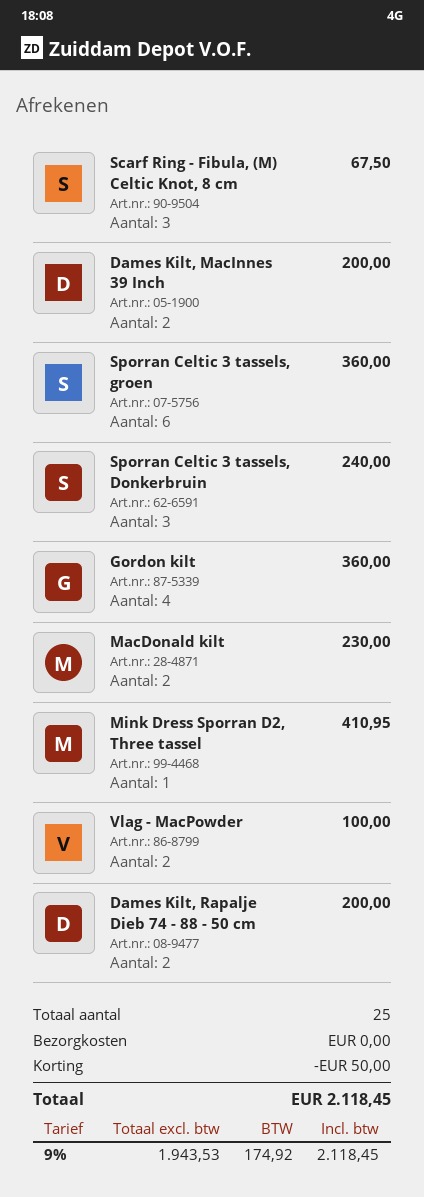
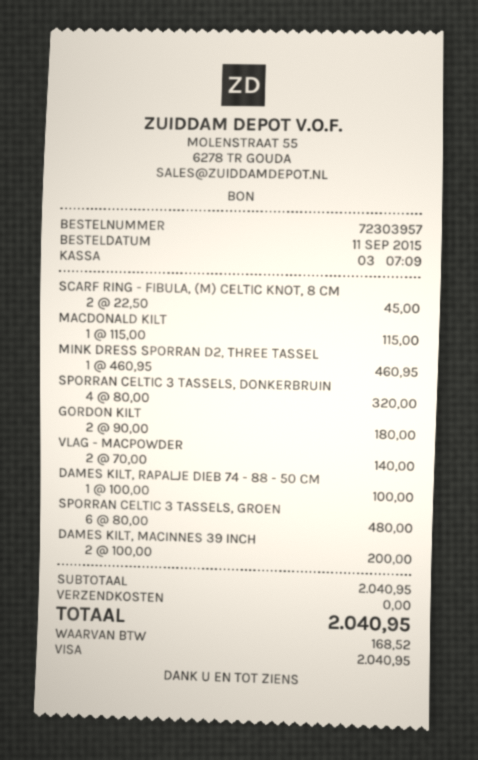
Scarf Ring - Fibula, (M) Celtic Knot, 8 cm: 3 for 67.50 -> 2 for 45.00
Sporran Celtic 3 tassels, groen: 6 for 360.00 -> 6 for 480.00
Sporran Celtic 3 tassels, Donkerbruin: 3 for 240.00 -> 4 for 320.00
Gordon kilt: 4 for 360.00 -> 2 for 180.00
MacDonald kilt: 2 for 230.00 -> 1 for 115.00
Mink Dress Sporran D2, Three tassel: 1 for 410.95 -> 1 for 460.95
Vlag - MacPowder: 2 for 100.00 -> 2 for 140.00
Dames Kilt, Rapalje Dieb 74 - 88 - 50 cm: 2 for 200.00 -> 1 for 100.00
discount: 50.00 -> none
tax: 174.92 -> 168.52
total: 2118.45 -> 2040.95

